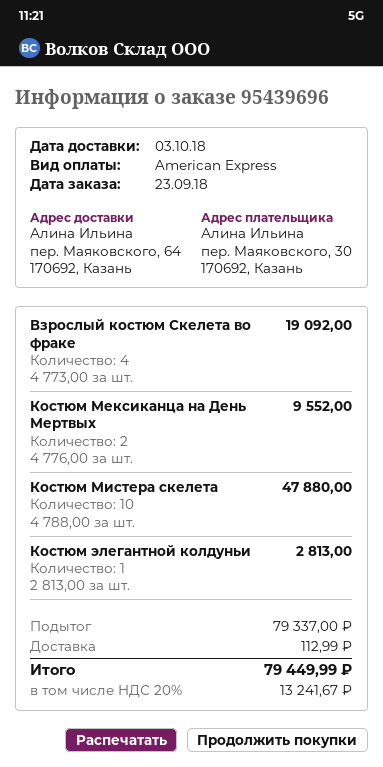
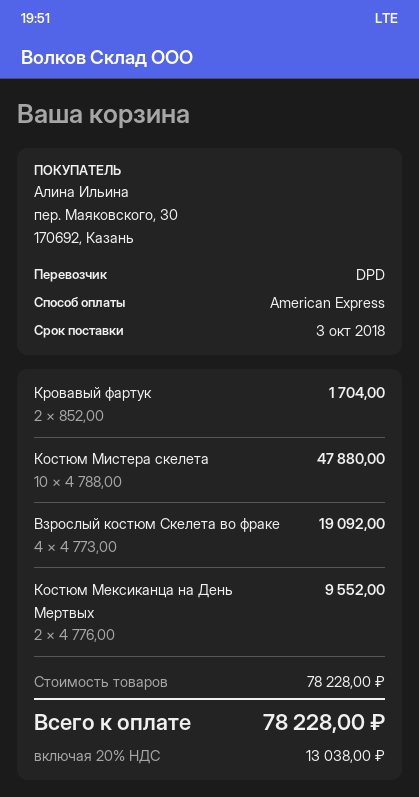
Костюм элегантной колдуньи: 1 x 2813.00 = 2813.00 -> none
Кровавый фартук: none -> 2 x 852.00 = 1704.00
subtotal: 79337.00 -> 78228.00
shipping: 112.99 -> none
tax: 20% = 13241.67 -> 20% = 13038.00
total: 79449.99 -> 78228.00

